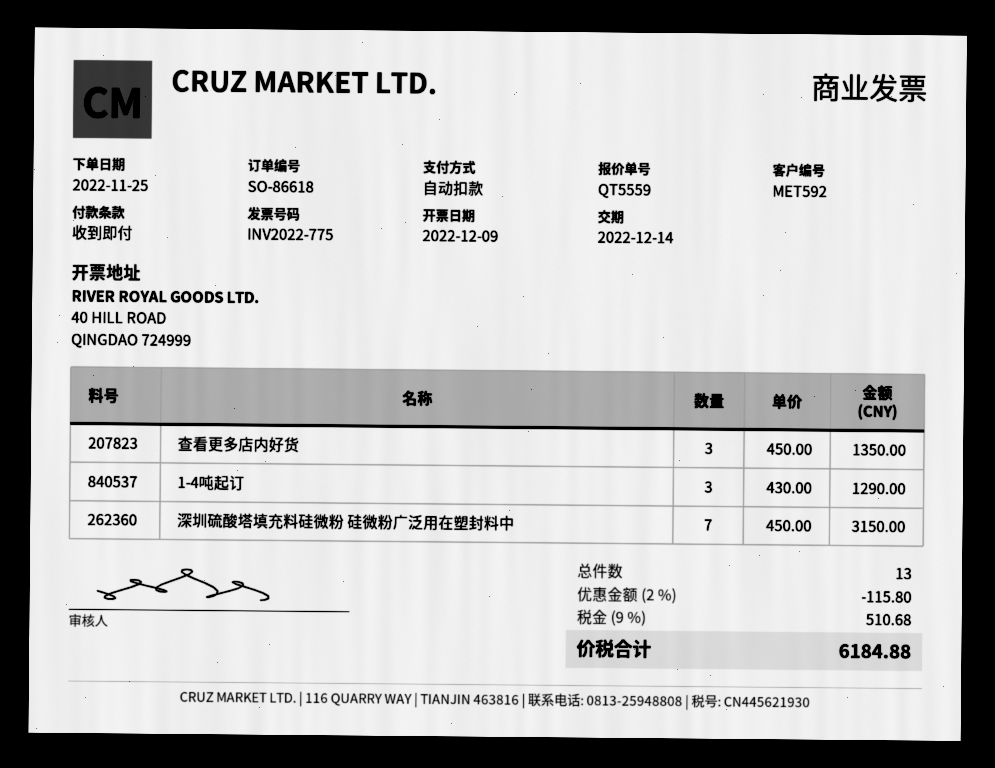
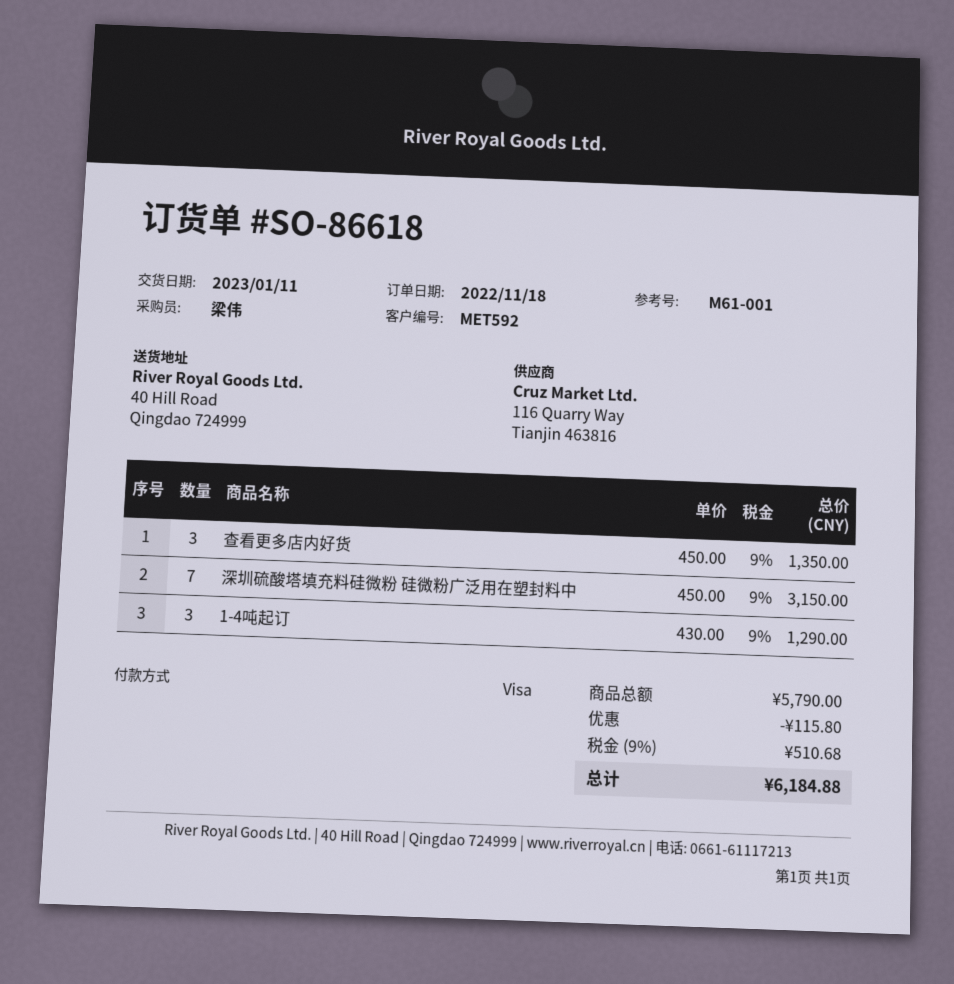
order date: 2022-11-25 -> 2022-11-18
delivery date: 2022-12-14 -> 2023-01-11
payment method: direct debit -> Visa

